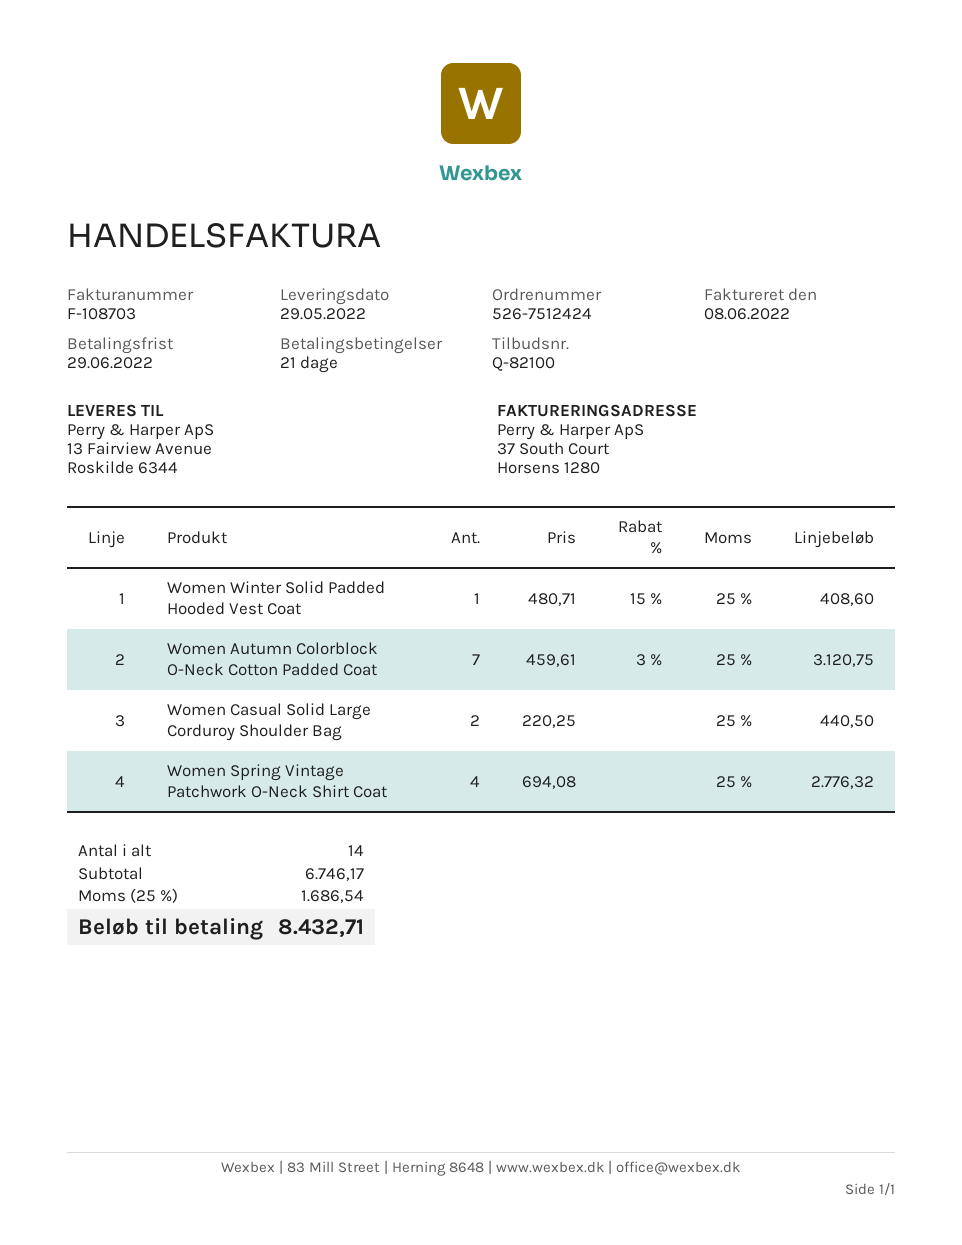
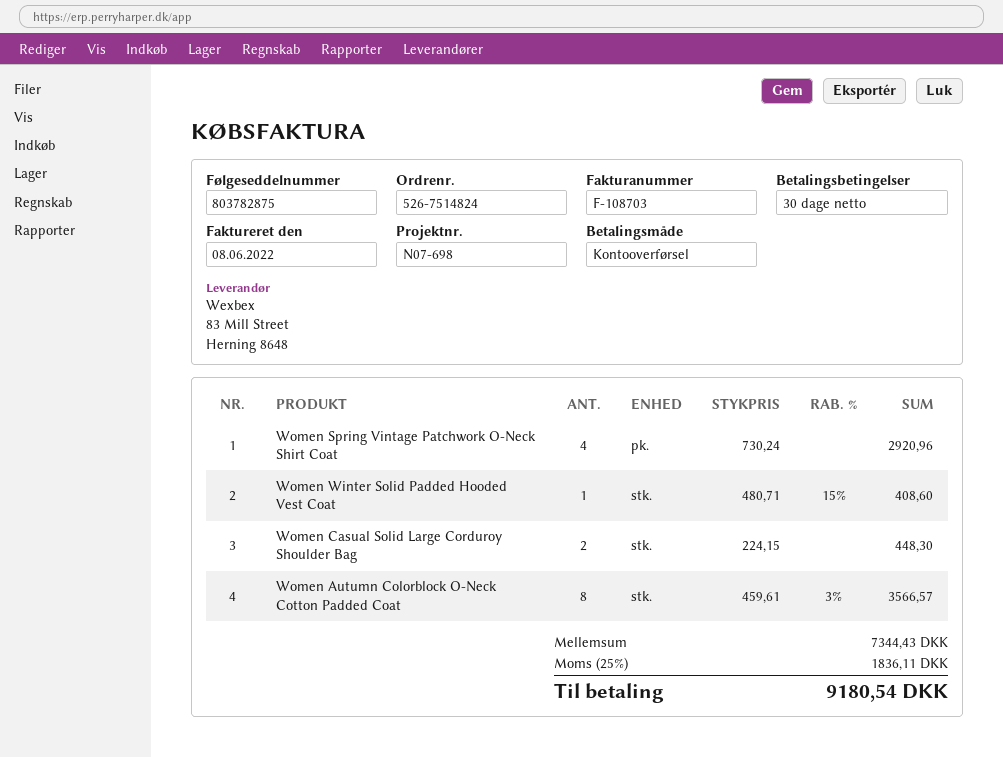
order number: 526-7512424 -> 526-7514824
payment terms: 21 days -> 30 days
Women Autumn Colorblock O-Neck Cotton Padded Coat: 7 x 459.61 - 3% = 3120.75 -> 8 x 459.61 - 3% = 3566.57
Women Casual Solid Large Corduroy Shoulder Bag: 2 x 220.25 = 440.50 -> 2 x 224.15 = 448.30
Women Spring Vintage Patchwork O-Neck Shirt Coat: 4 x 694.08 = 2776.32 -> 4 x 730.24 = 2920.96
subtotal: 6746.17 -> 7344.43
tax: 25% = 1686.54 -> 25% = 1836.11
total: 8432.71 -> 9180.54

